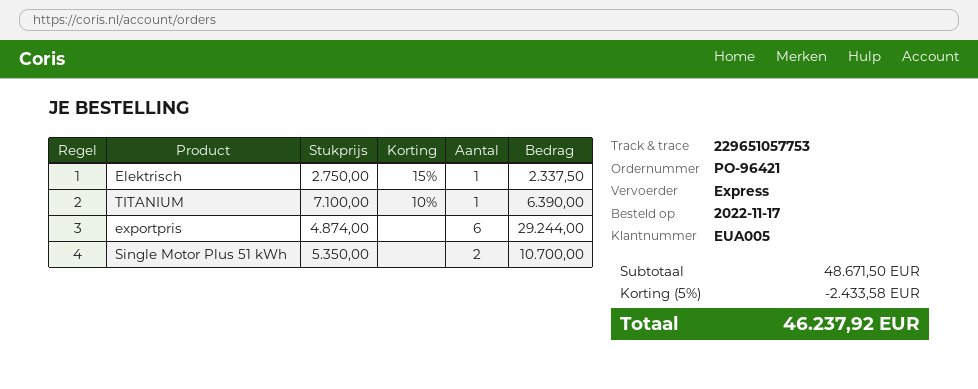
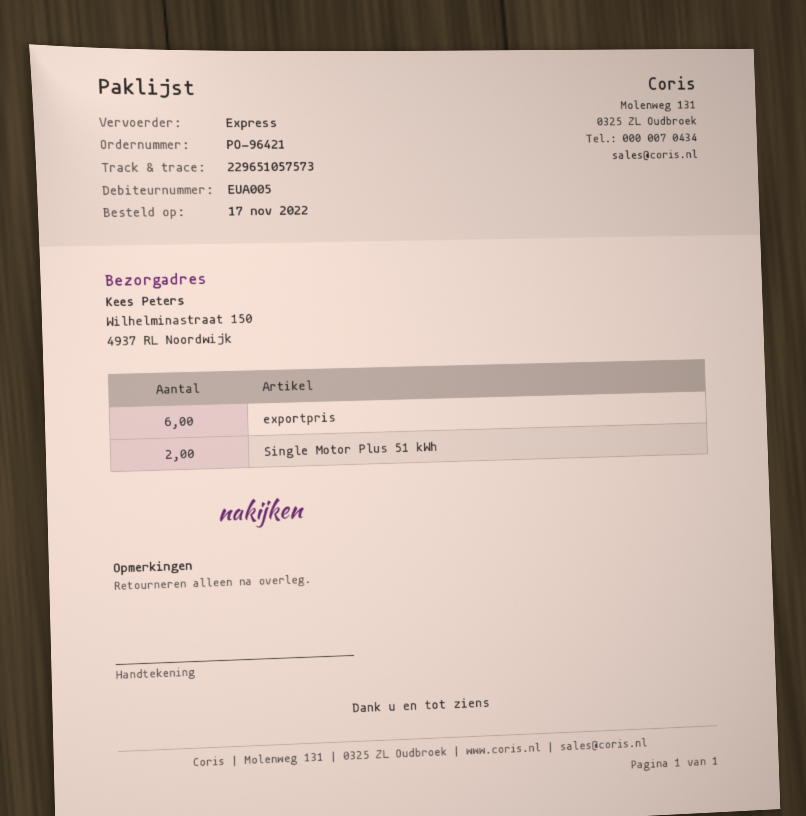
tracking number: 229651057753 -> 229651057573
Elektrisch: 1 -> none
TITANIUM: 1 -> none

